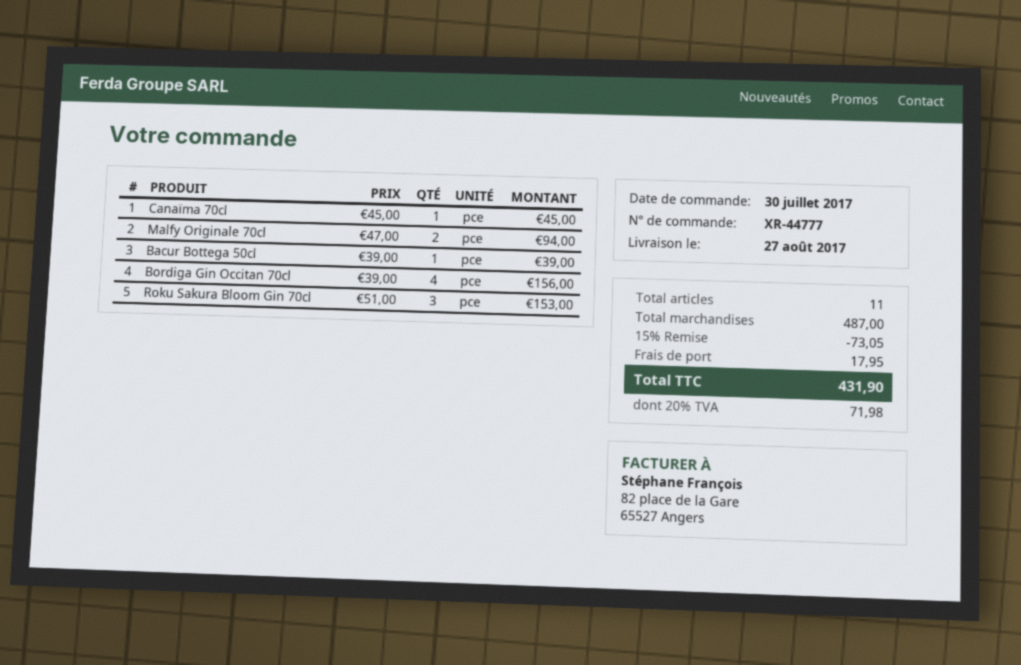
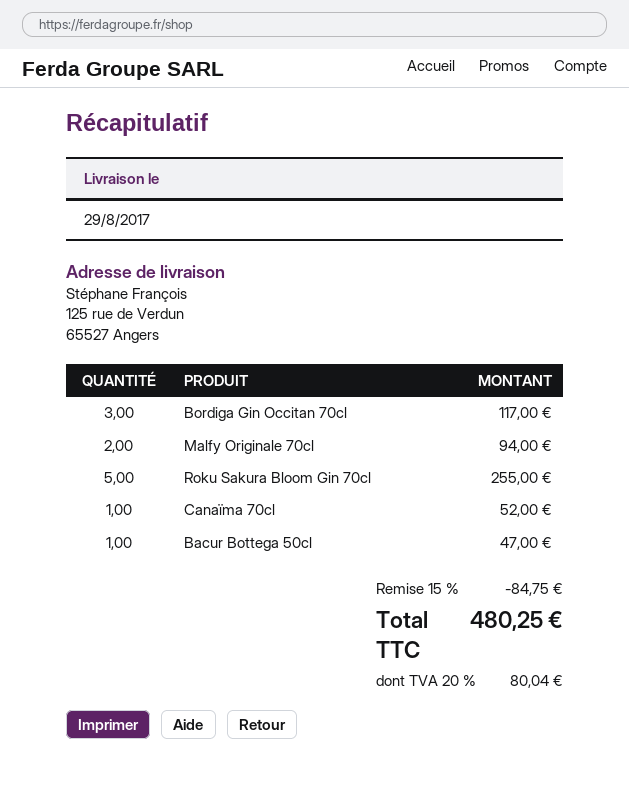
delivery date: 2017-08-27 -> 2017-08-29
Canaïma 70cl: 1 for 45.00 -> 1 for 52.00
Bacur Bottega 50cl: 1 for 39.00 -> 1 for 47.00
Bordiga Gin Occitan 70cl: 4 for 156.00 -> 3 for 117.00
Roku Sakura Bloom Gin 70cl: 3 for 153.00 -> 5 for 255.00
discount: 15% = 73.05 -> 15% = 84.75
shipping: 17.95 -> none
tax: 20% = 71.98 -> 20% = 80.04
total: 431.90 -> 480.25

